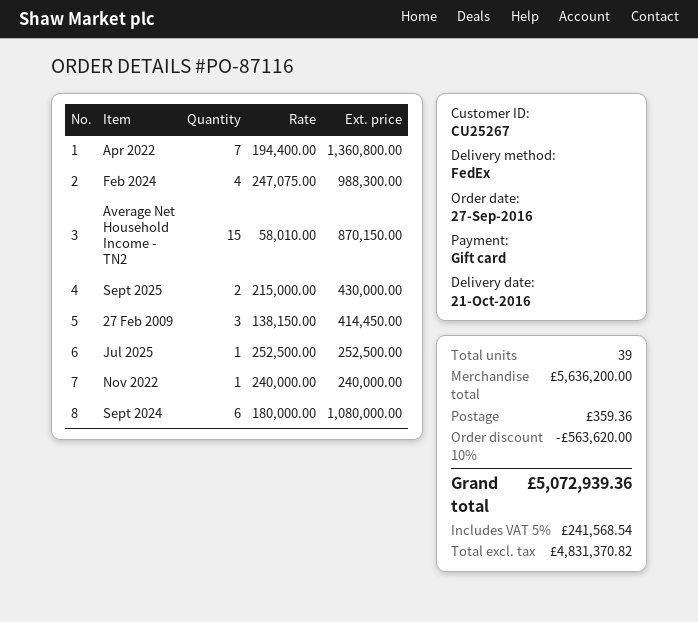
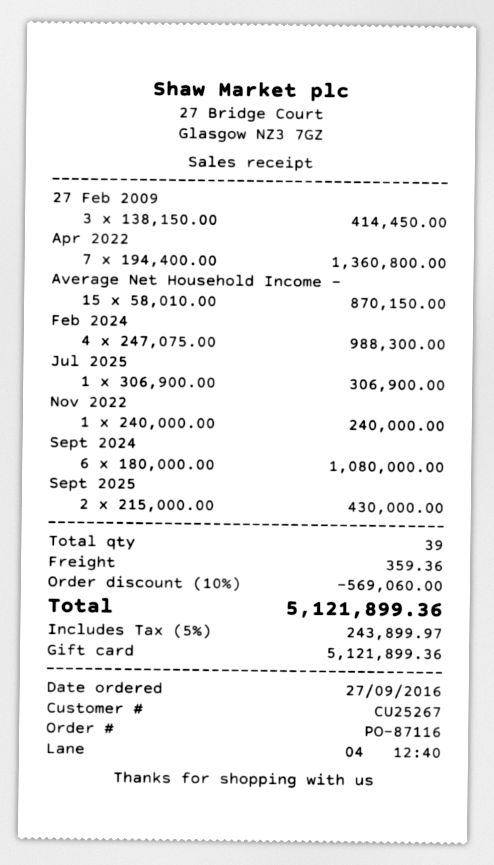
Jul 2025: 1 x 252500.00 = 252500.00 -> 1 x 306900.00 = 306900.00
discount: 10% = 563620.00 -> 10% = 569060.00
tax: 5% = 241568.54 -> 5% = 243899.97
total: 5072939.36 -> 5121899.36

